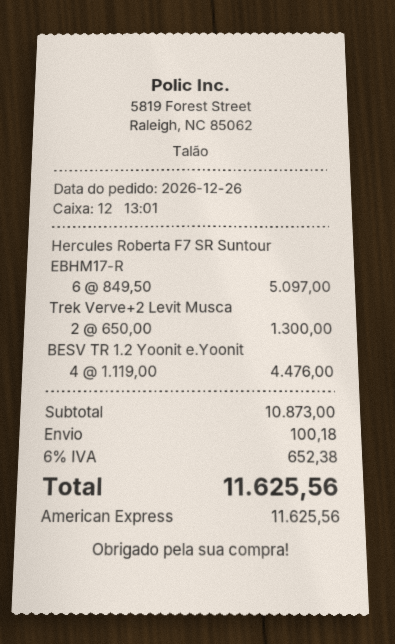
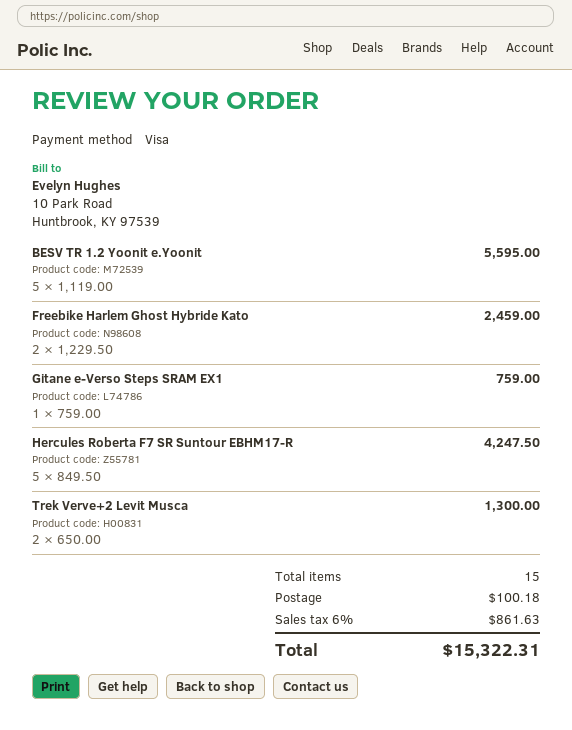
payment method: American Express -> Visa
Hercules Roberta F7 SR Suntour EBHM17-R: 6 x 849.50 = 5097.00 -> 5 x 849.50 = 4247.50
BESV TR 1.2 Yoonit e.Yoonit: 4 x 1119.00 = 4476.00 -> 5 x 1119.00 = 5595.00
Freebike Harlem Ghost Hybride Kato: none -> 2 x 1229.50 = 2459.00
Gitane e-Verso Steps SRAM EX1: none -> 1 x 759.00 = 759.00
tax: 6% = 652.38 -> 6% = 861.63
total: 11625.56 -> 15322.31

